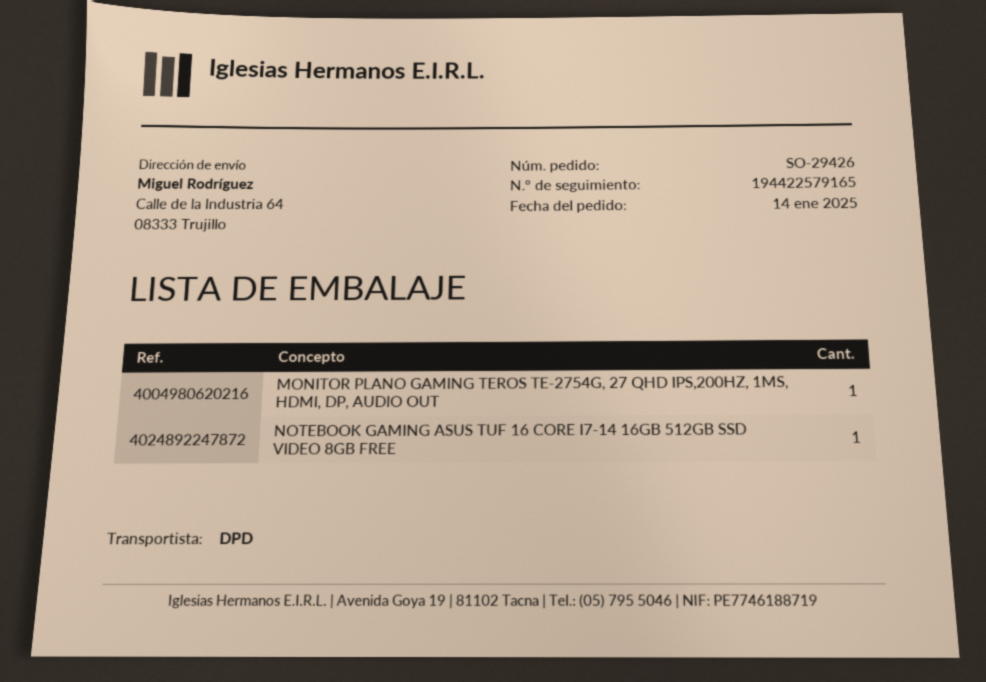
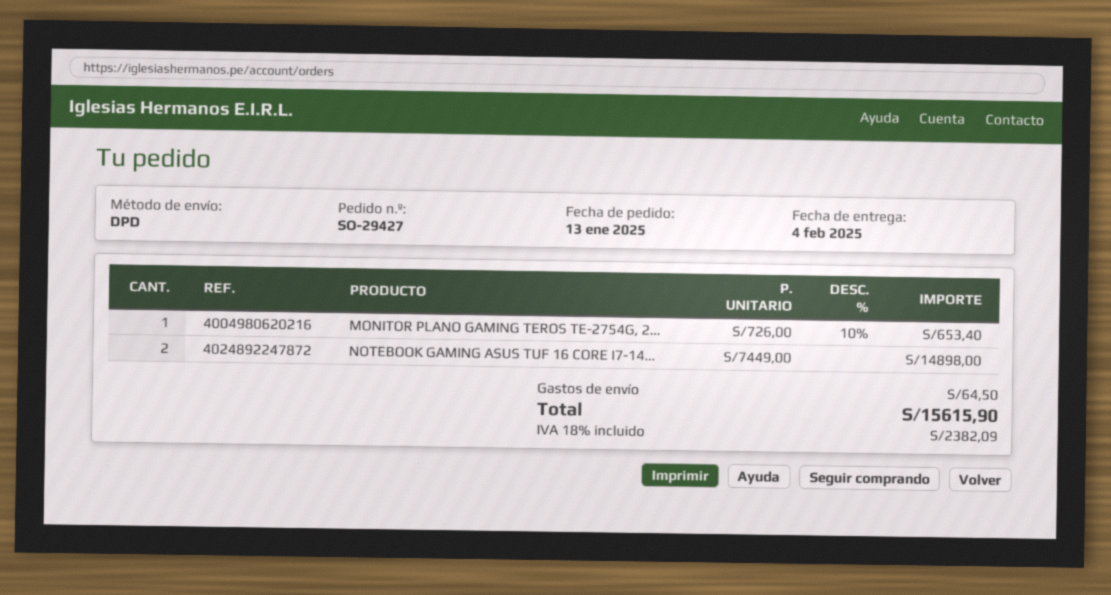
order number: SO-29426 -> SO-29427
order date: 2025-01-14 -> 2025-01-13
NOTEBOOK GAMING ASUS TUF 16 CORE I7-14 16GB 512GB SSD VIDEO 8GB FREE: 1 -> 2

